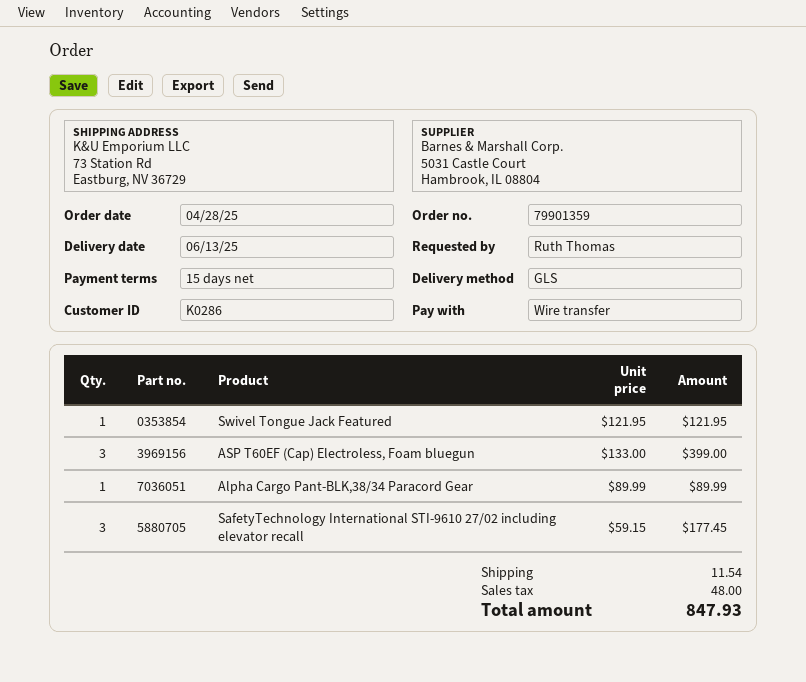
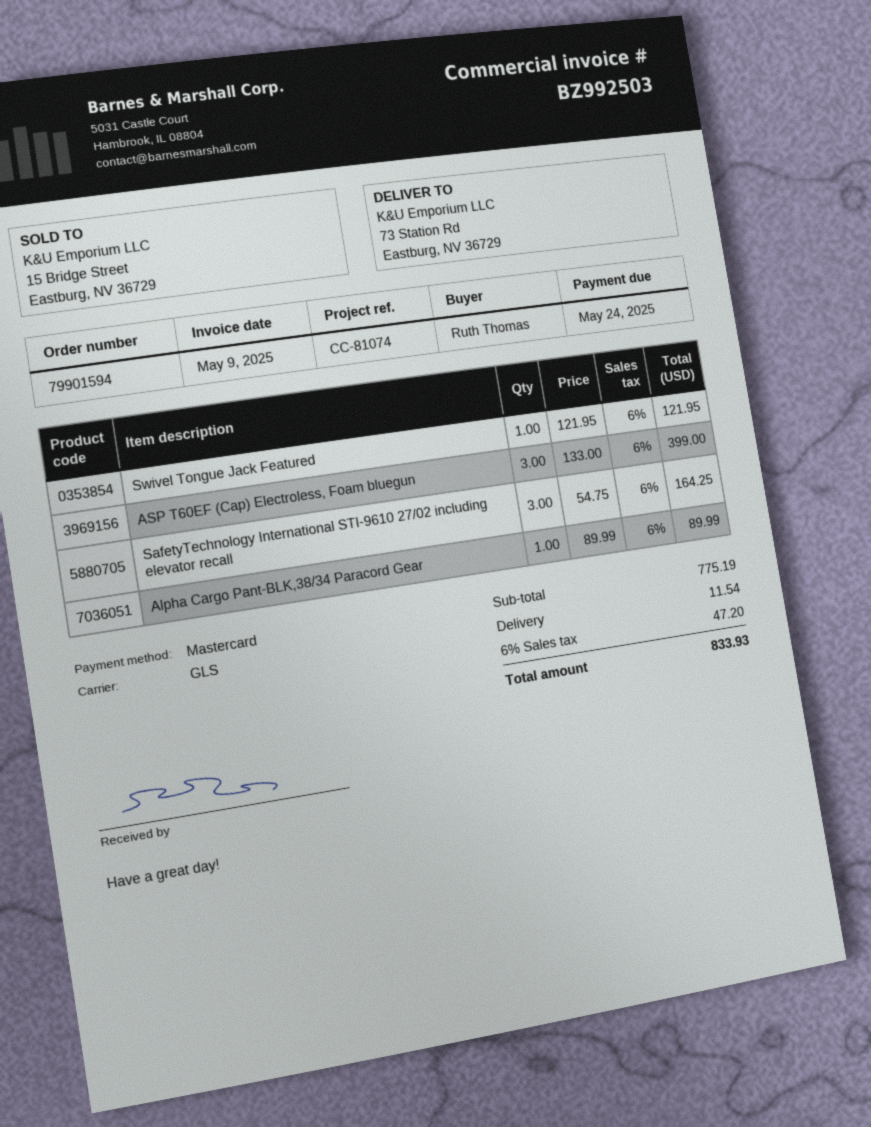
order number: 79901359 -> 79901594
payment method: bank transfer -> Mastercard
SafetyTechnology International STI-9610 27/02 including elevator recall: 3 x 59.15 = 177.45 -> 3 x 54.75 = 164.25
tax: 48.00 -> 47.20
total: 847.93 -> 833.93

